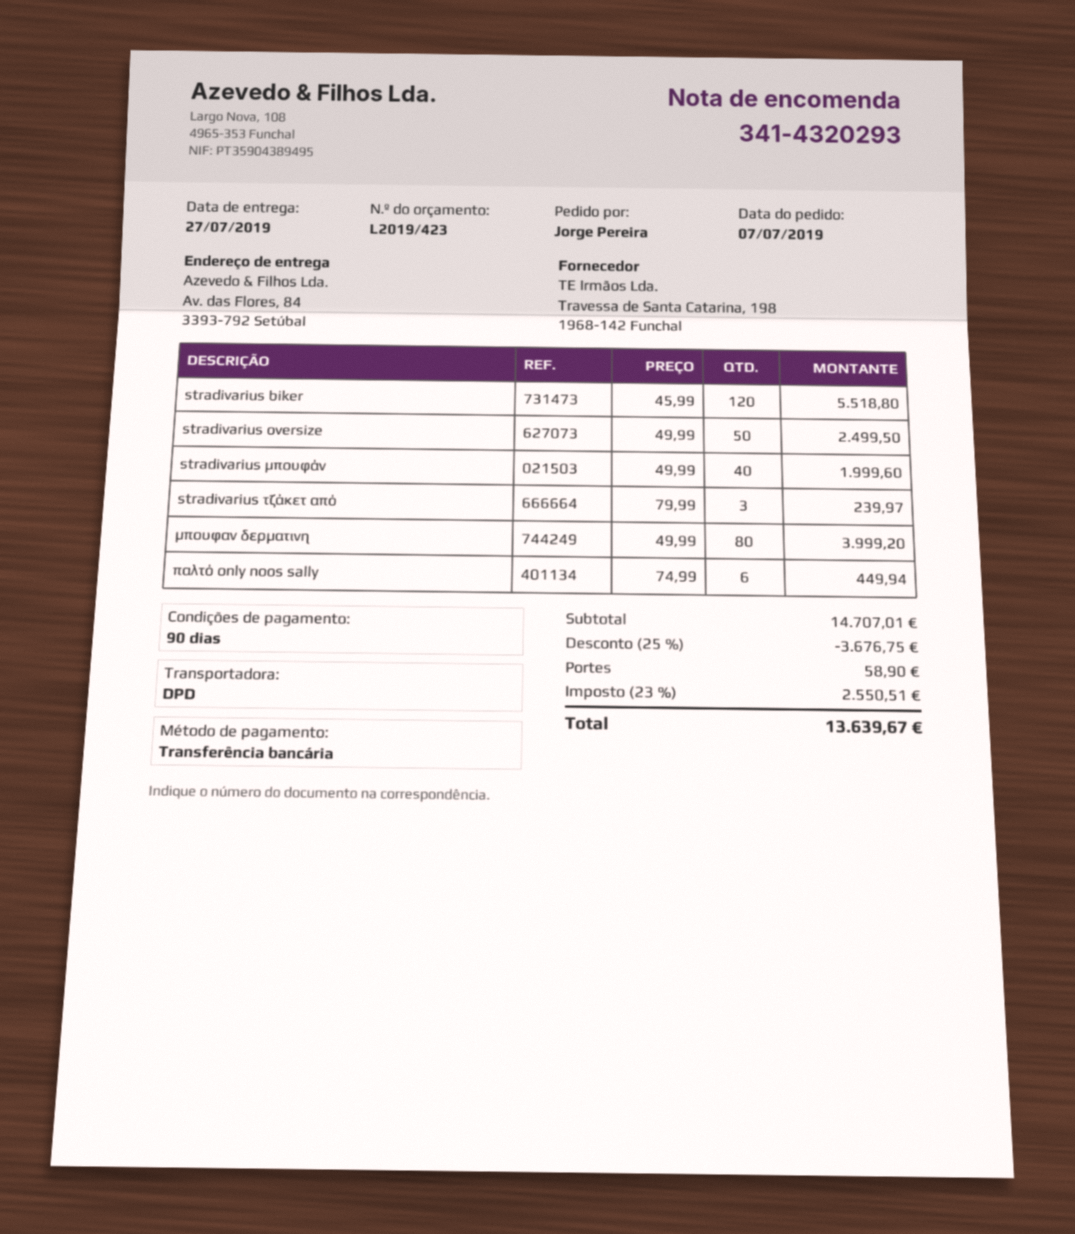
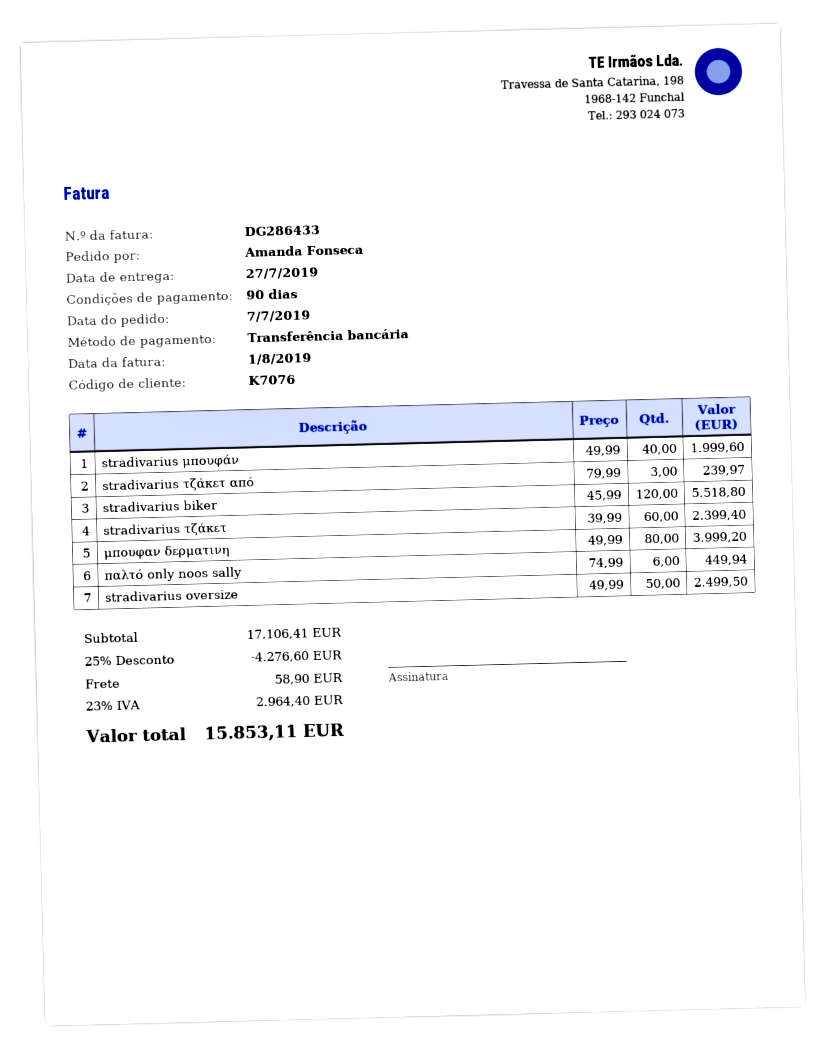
ordered by: Jorge Pereira -> Amanda Fonseca
stradivarius τζάκετ: none -> 60 x 39.99 = 2399.40
subtotal: 14707.01 -> 17106.41
discount: 25% = 3676.75 -> 25% = 4276.60
tax: 23% = 2550.51 -> 23% = 2964.40
total: 13639.67 -> 15853.11

